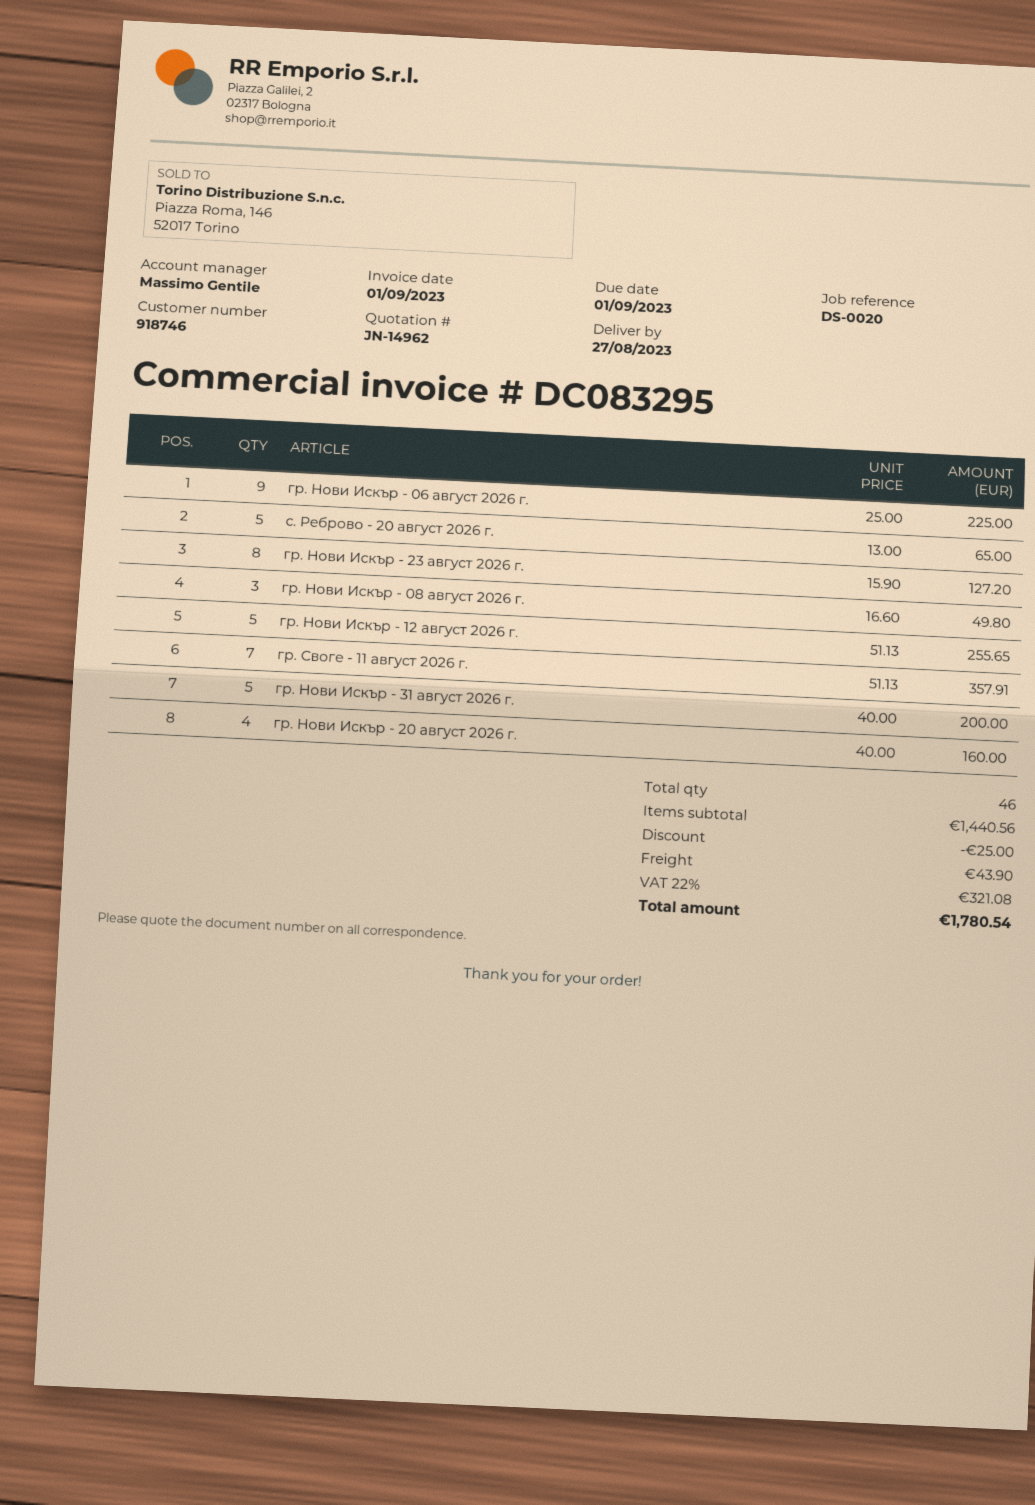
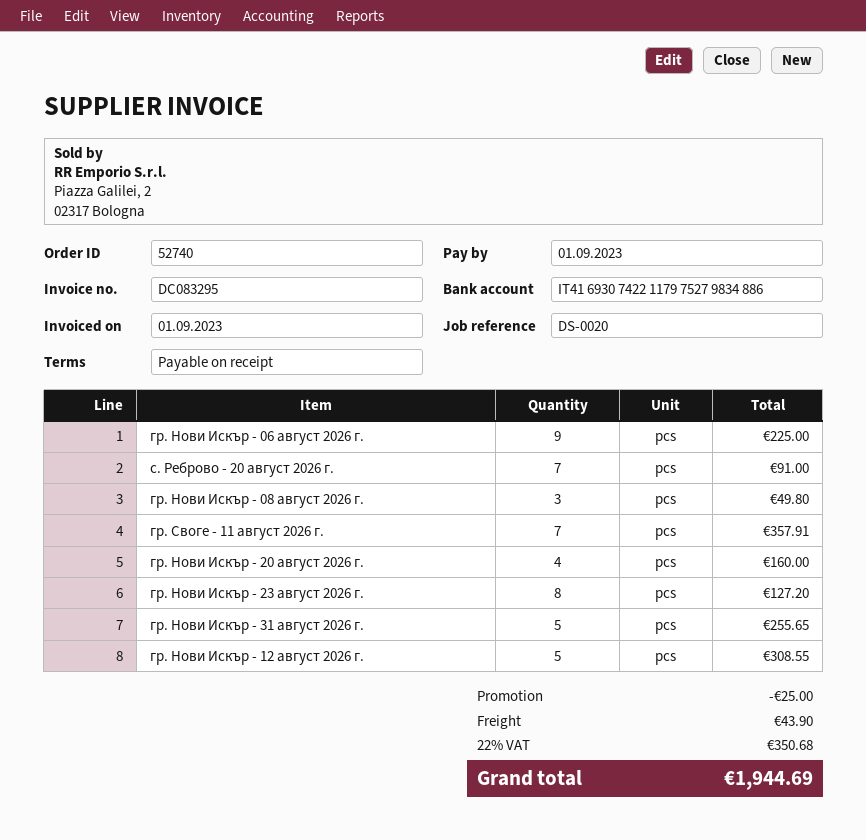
с. Реброво - 20 август 2026 г.: 5 for 65.00 -> 7 for 91.00
гр. Нови Искър - 12 август 2026 г.: 5 for 255.65 -> 5 for 308.55
гр. Нови Искър - 31 август 2026 г.: 5 for 200.00 -> 5 for 255.65
tax: 22% = 321.08 -> 22% = 350.68
total: 1780.54 -> 1944.69

